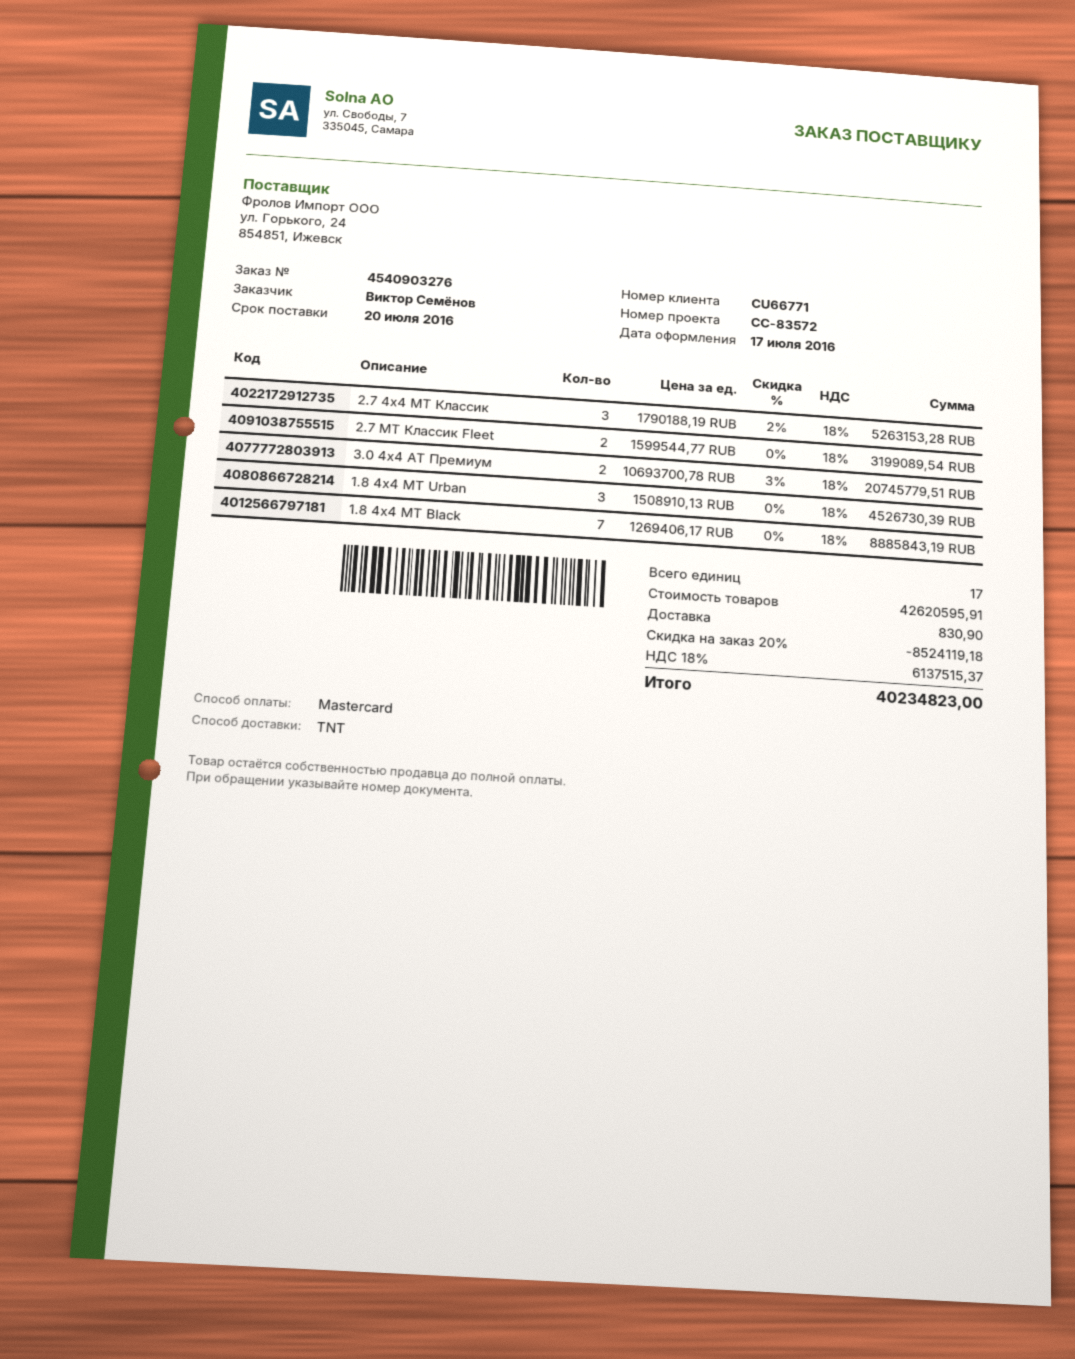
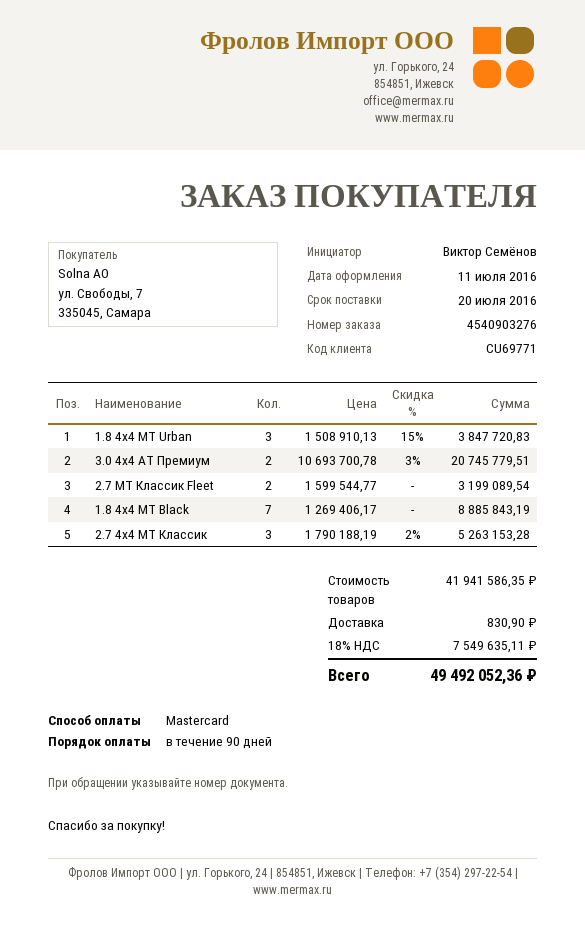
order date: 2016-07-17 -> 2016-07-11
customer number: CU66771 -> CU69771
1.8 4x4 MT Urban: 3 x 1508910.13 = 4526730.39 -> 3 x 1508910.13 - 15% = 3847720.83
subtotal: 42620595.91 -> 41941586.35
discount: 20% = 8524119.18 -> none
tax: 18% = 6137515.37 -> 18% = 7549635.11
total: 40234823.00 -> 49492052.36

